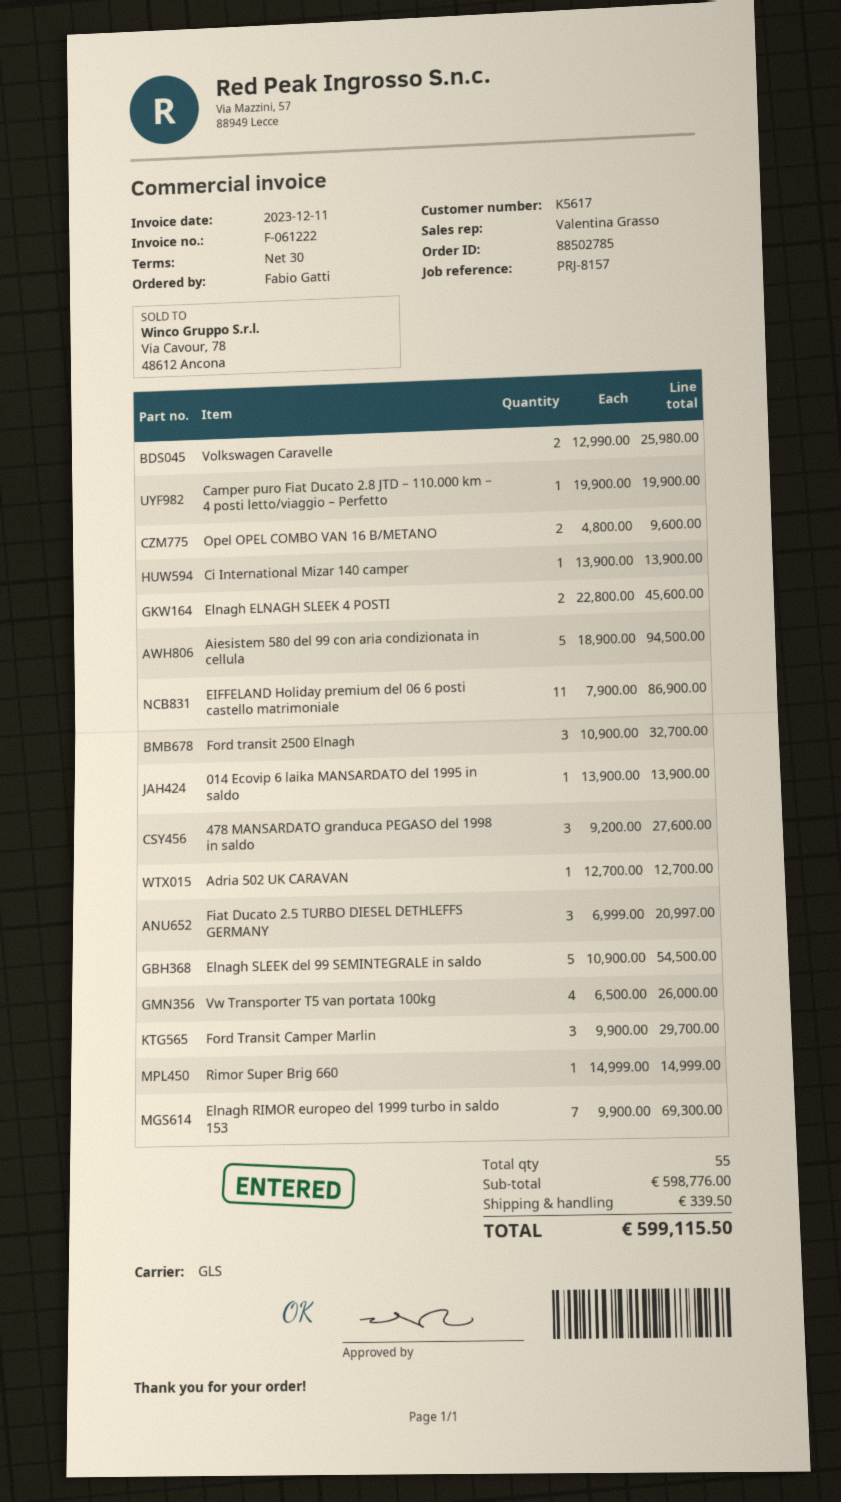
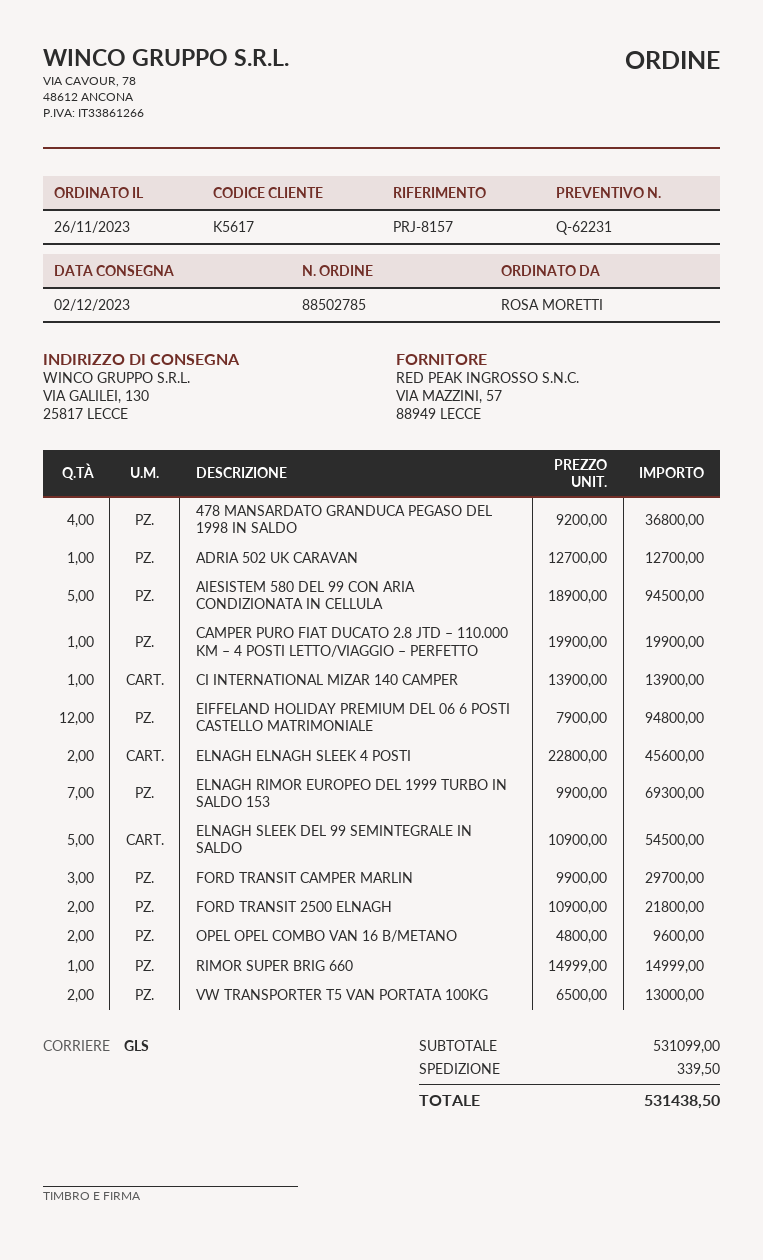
ordered by: Fabio Gatti -> ROSA MORETTI
Volkswagen Caravelle: 2 x 12990.00 = 25980.00 -> none
EIFFELAND Holiday premium del 06 6 posti castello matrimoniale: 11 x 7900.00 = 86900.00 -> 12 x 7900.00 = 94800.00
Ford transit 2500 Elnagh: 3 x 10900.00 = 32700.00 -> 2 x 10900.00 = 21800.00
014 Ecovip 6 laika MANSARDATO del 1995 in saldo: 1 x 13900.00 = 13900.00 -> none
478 MANSARDATO granduca PEGASO del 1998 in saldo: 3 x 9200.00 = 27600.00 -> 4 x 9200.00 = 36800.00
Fiat Ducato 2.5 TURBO DIESEL DETHLEFFS GERMANY: 3 x 6999.00 = 20997.00 -> none
Vw Transporter T5 van portata 100kg: 4 x 6500.00 = 26000.00 -> 2 x 6500.00 = 13000.00
subtotal: 598776.00 -> 531099.00
total: 599115.50 -> 531438.50

